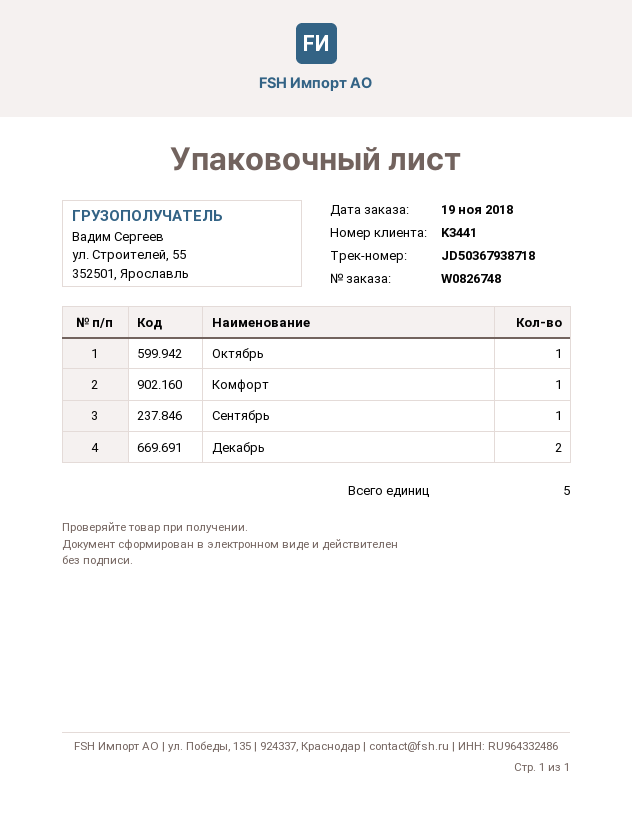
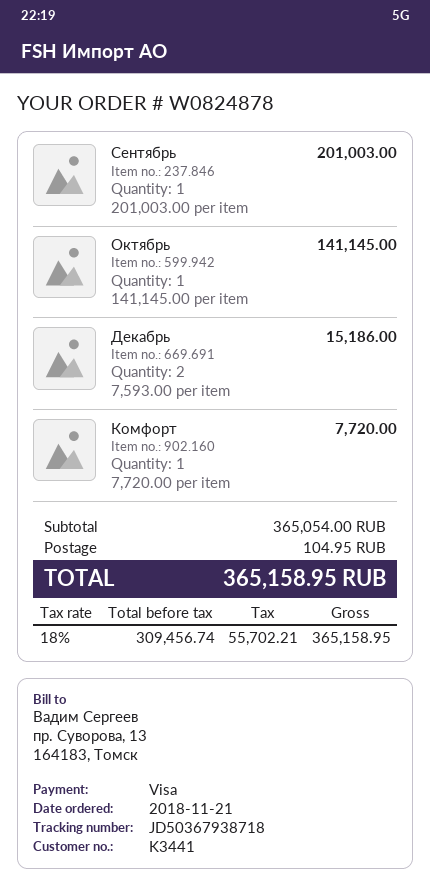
order number: W0826748 -> W0824878
order date: 2018-11-19 -> 2018-11-21

